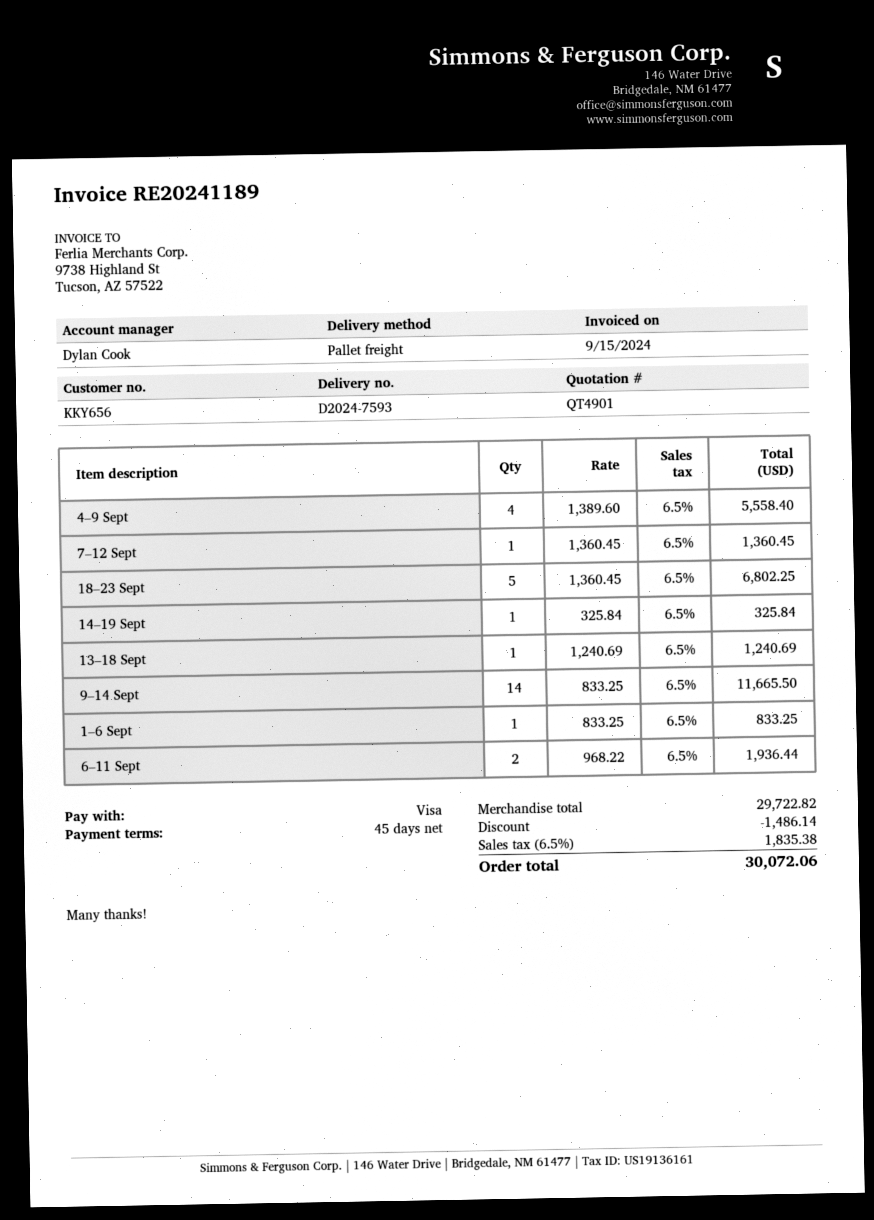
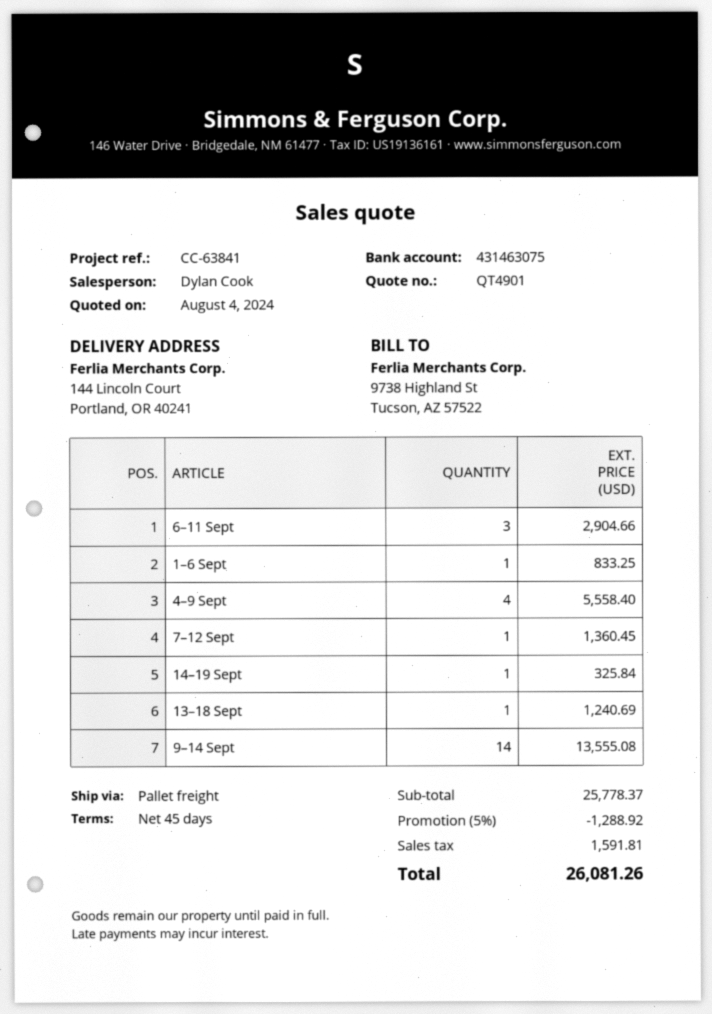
18–23 Sept: 5 for 6802.25 -> none
9–14 Sept: 14 for 11665.50 -> 14 for 13555.08
6–11 Sept: 2 for 1936.44 -> 3 for 2904.66
subtotal: 29722.82 -> 25778.37
discount: 1486.14 -> 1288.92
tax: 1835.38 -> 1591.81
total: 30072.06 -> 26081.26

